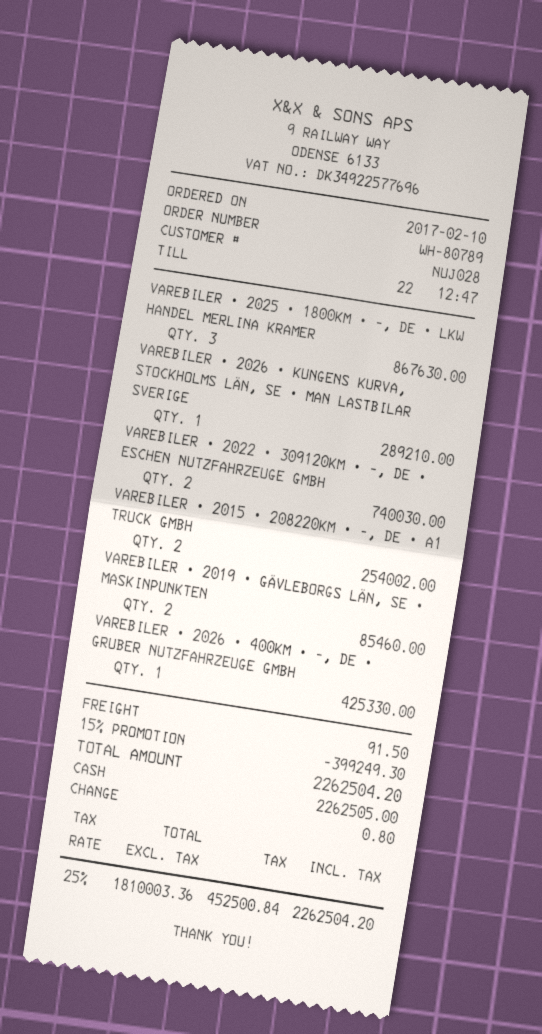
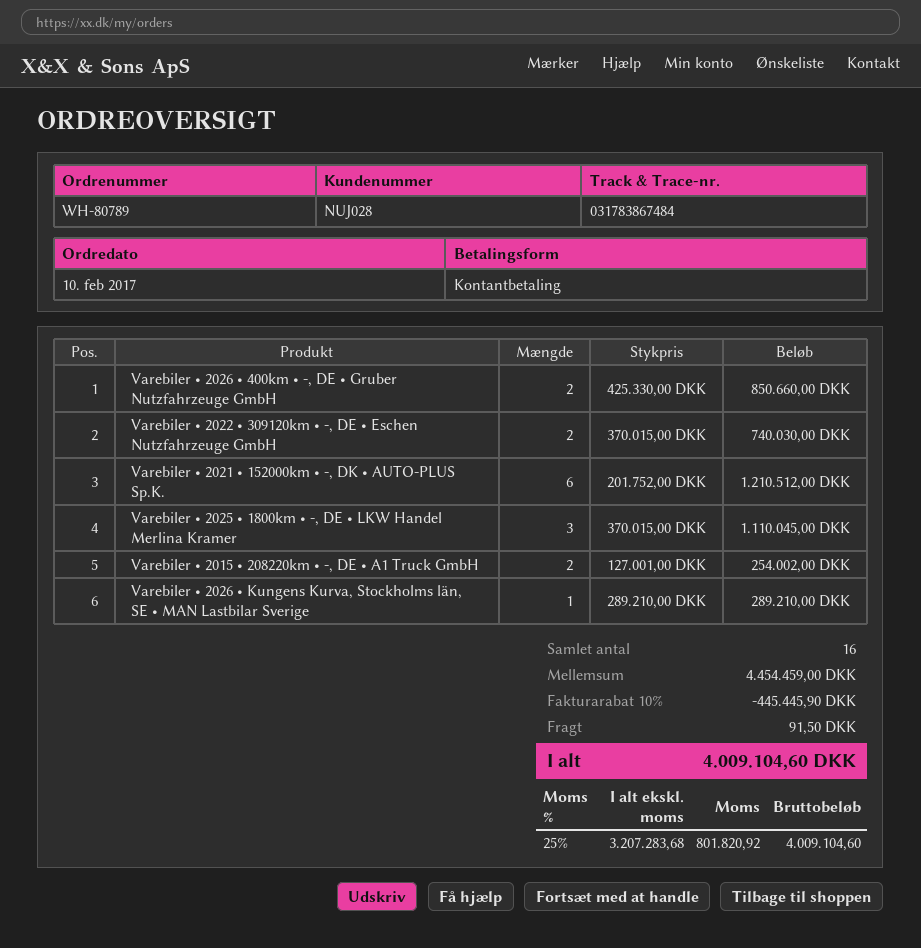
VAREBILER • 2025 • 1800KM • -, DE • LKW HANDEL MERLINA KRAMER: 3 for 867630.00 -> 3 for 1110045.00
VAREBILER • 2019 • GÄVLEBORGS LÄN, SE • MASKINPUNKTEN: 2 for 85460.00 -> none
VAREBILER • 2026 • 400KM • -, DE • GRUBER NUTZFAHRZEUGE GMBH: 1 for 425330.00 -> 2 for 850660.00
Varebiler • 2021 • 152000km • -, DK • AUTO-PLUS Sp.K.: none -> 6 for 1210512.00
discount: 15% = 399249.30 -> 10% = 445445.90
net: 1810003.36 -> 3207283.68
tax: 25% = 452500.84 -> 25% = 801820.92
total: 2262504.20 -> 4009104.60

